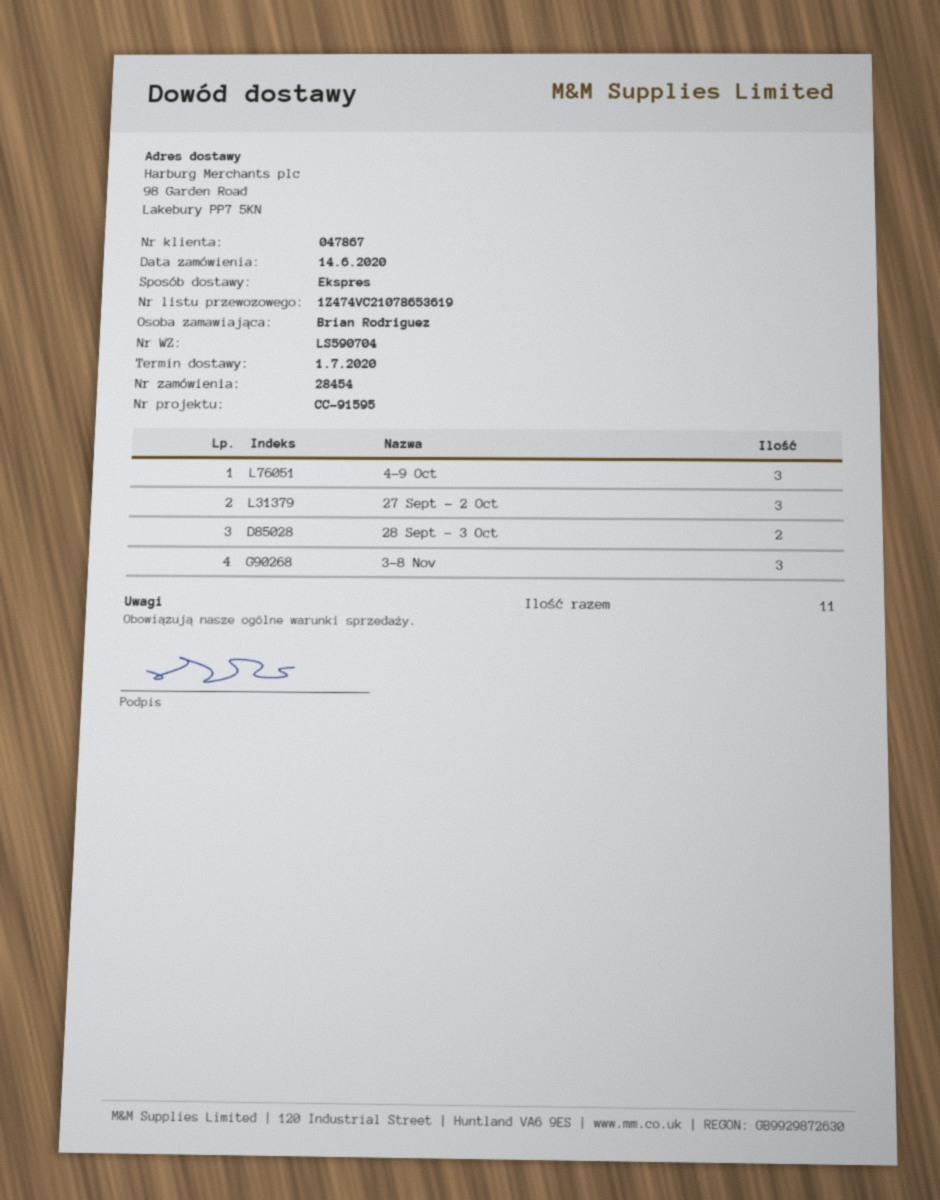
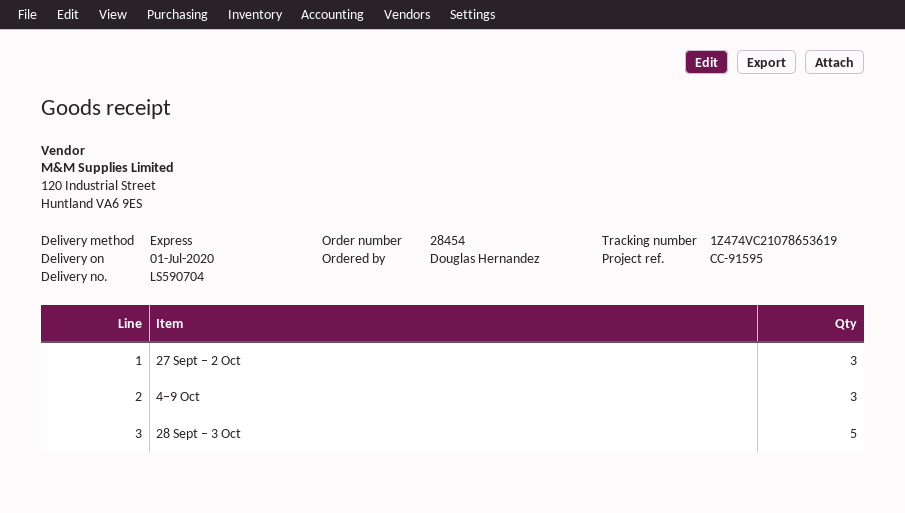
ordered by: Brian Rodriguez -> Douglas Hernandez
28 Sept – 3 Oct: 2 -> 5
3–8 Nov: 3 -> none

